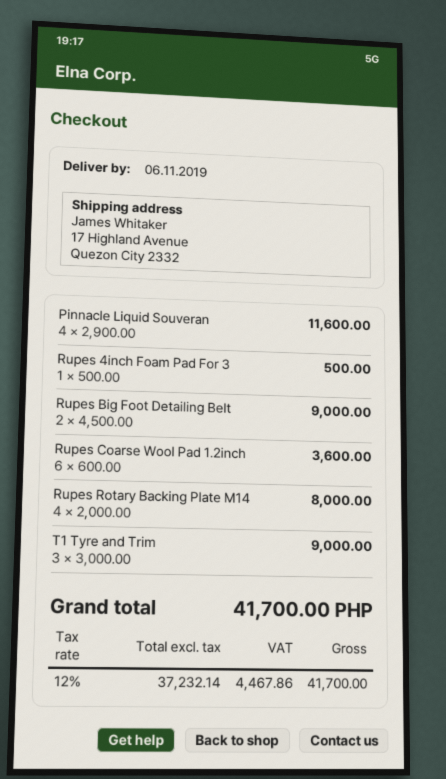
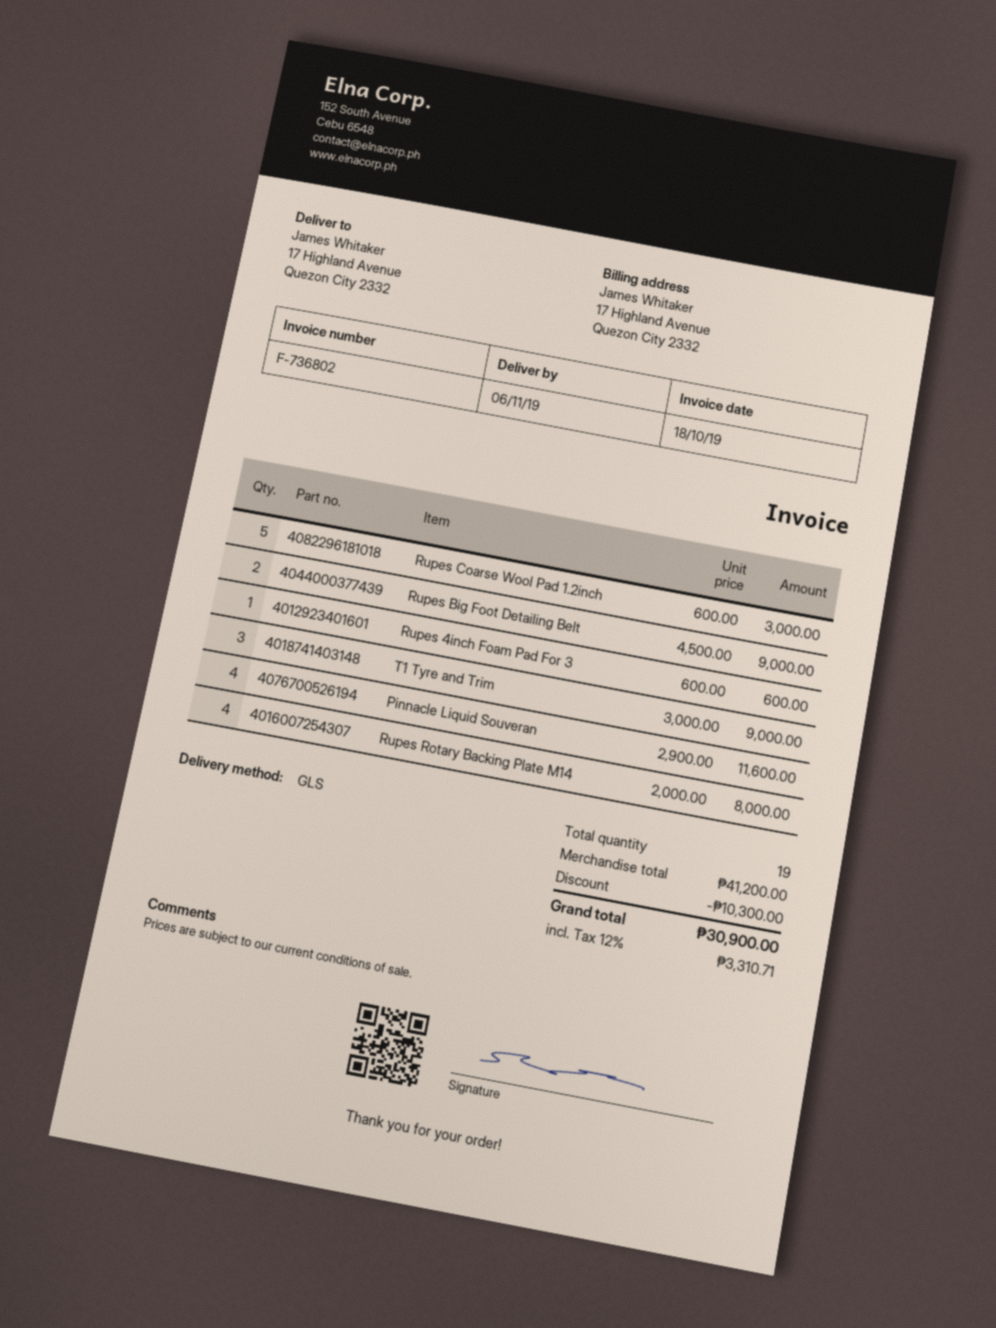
Rupes 4inch Foam Pad For 3: 1 x 500.00 = 500.00 -> 1 x 600.00 = 600.00
Rupes Coarse Wool Pad 1.2inch: 6 x 600.00 = 3600.00 -> 5 x 600.00 = 3000.00
discount: none -> 10300.00
tax: 12% = 4467.86 -> 12% = 3310.71
total: 41700.00 -> 30900.00

